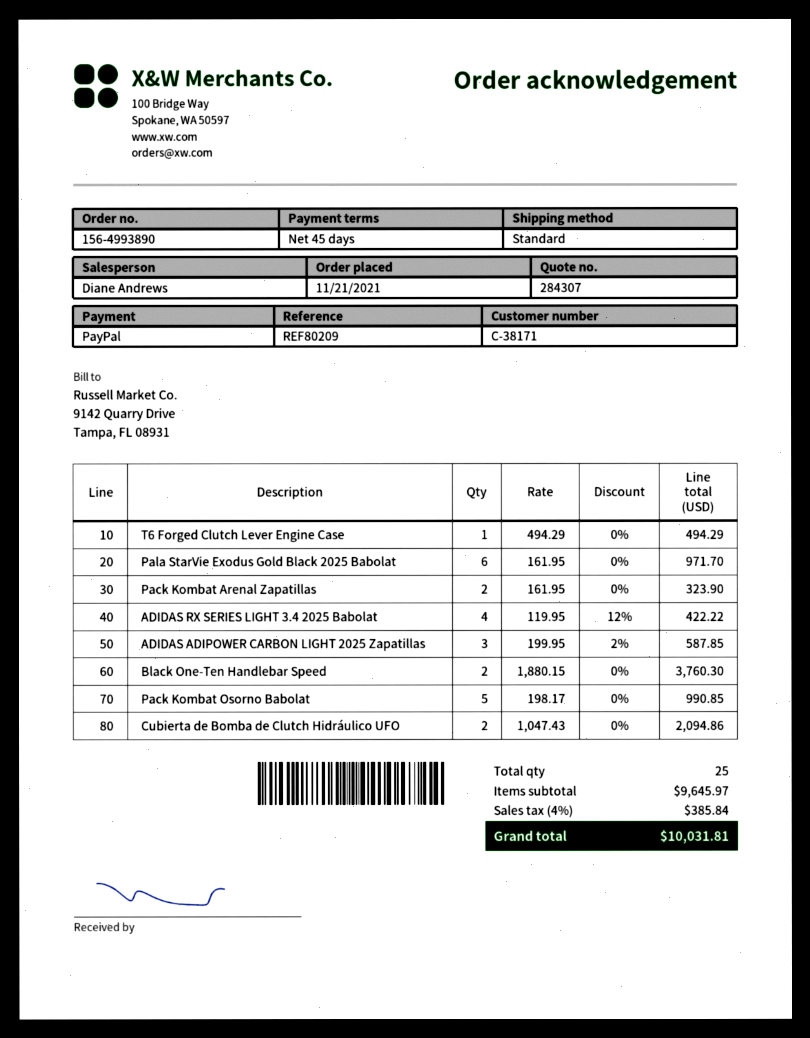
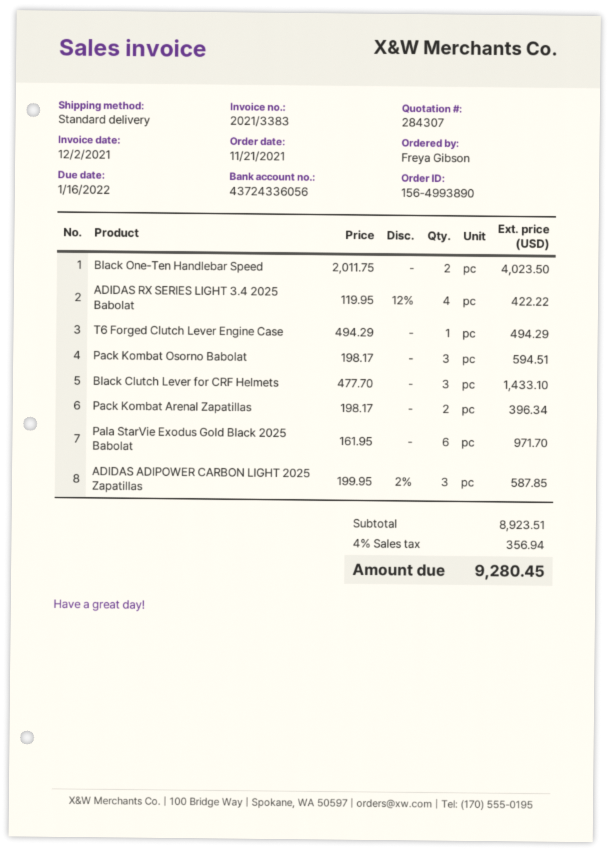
Pack Kombat Arenal Zapatillas: 2 x 161.95 = 323.90 -> 2 x 198.17 = 396.34
Black One-Ten Handlebar Speed: 2 x 1880.15 = 3760.30 -> 2 x 2011.75 = 4023.50
Pack Kombat Osorno Babolat: 5 x 198.17 = 990.85 -> 3 x 198.17 = 594.51
Cubierta de Bomba de Clutch Hidráulico UFO: 2 x 1047.43 = 2094.86 -> none
Black Clutch Lever for CRF Helmets: none -> 3 x 477.70 = 1433.10
subtotal: 9645.97 -> 8923.51
tax: 4% = 385.84 -> 4% = 356.94
total: 10031.81 -> 9280.45

